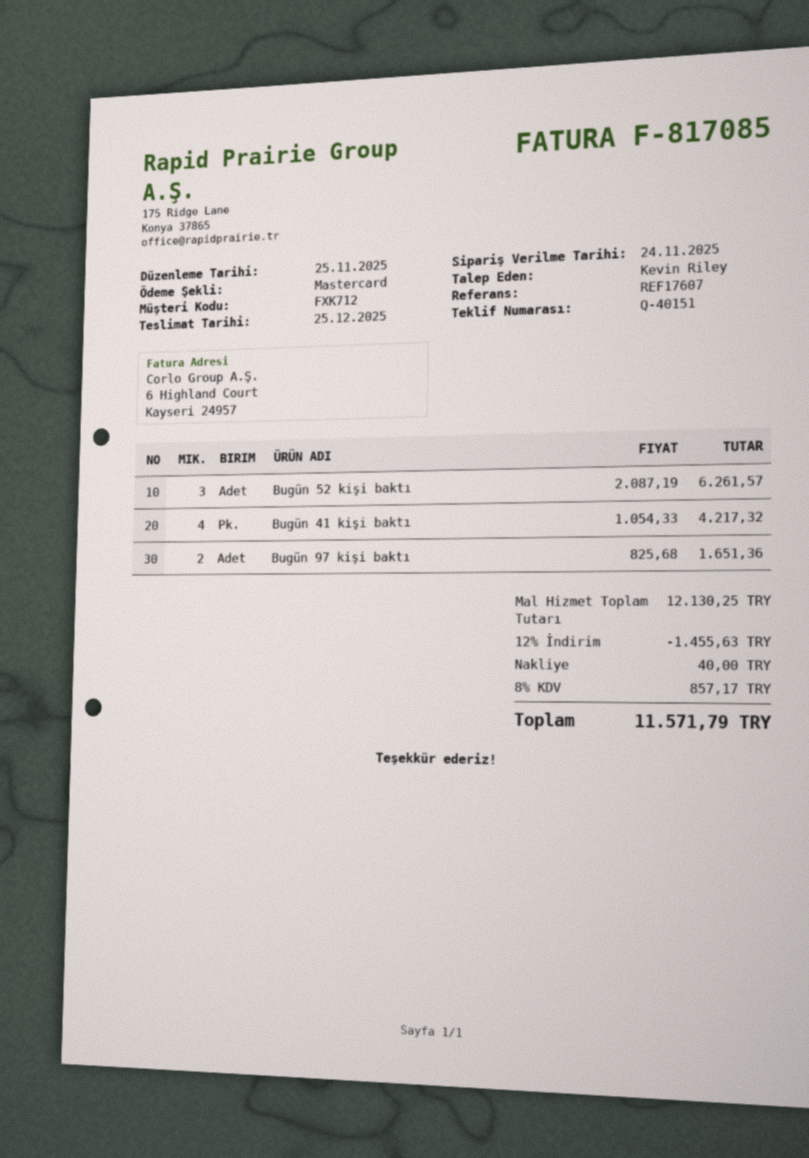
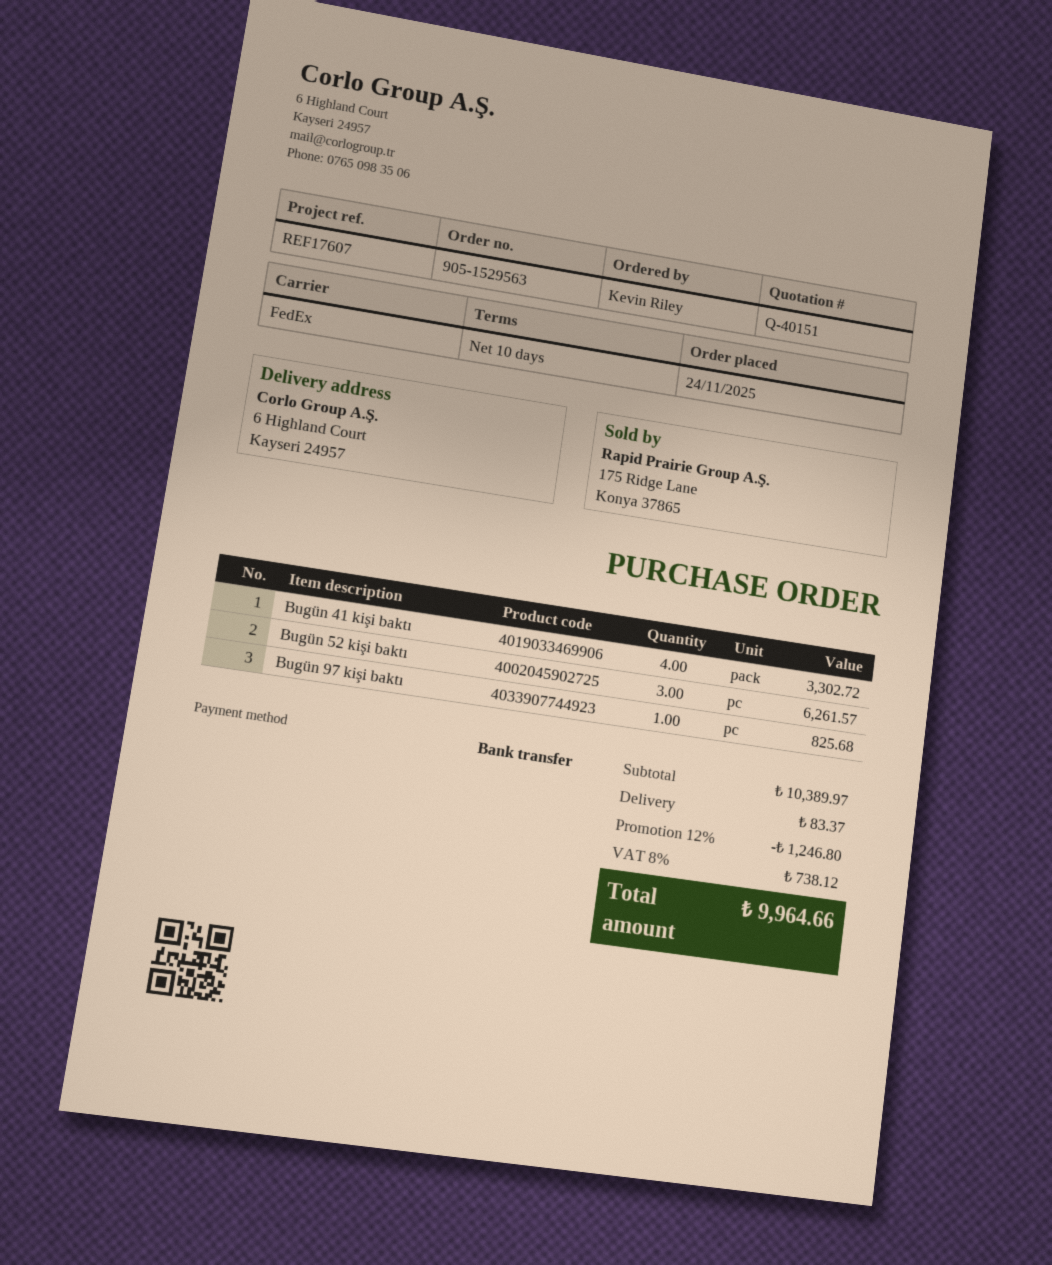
payment method: Mastercard -> bank transfer
Bugün 41 kişi baktı: 4 for 4217.32 -> 4 for 3302.72
Bugün 97 kişi baktı: 2 for 1651.36 -> 1 for 825.68
subtotal: 12130.25 -> 10389.97
discount: 12% = 1455.63 -> 12% = 1246.80
shipping: 40.00 -> 83.37
tax: 8% = 857.17 -> 8% = 738.12
total: 11571.79 -> 9964.66

